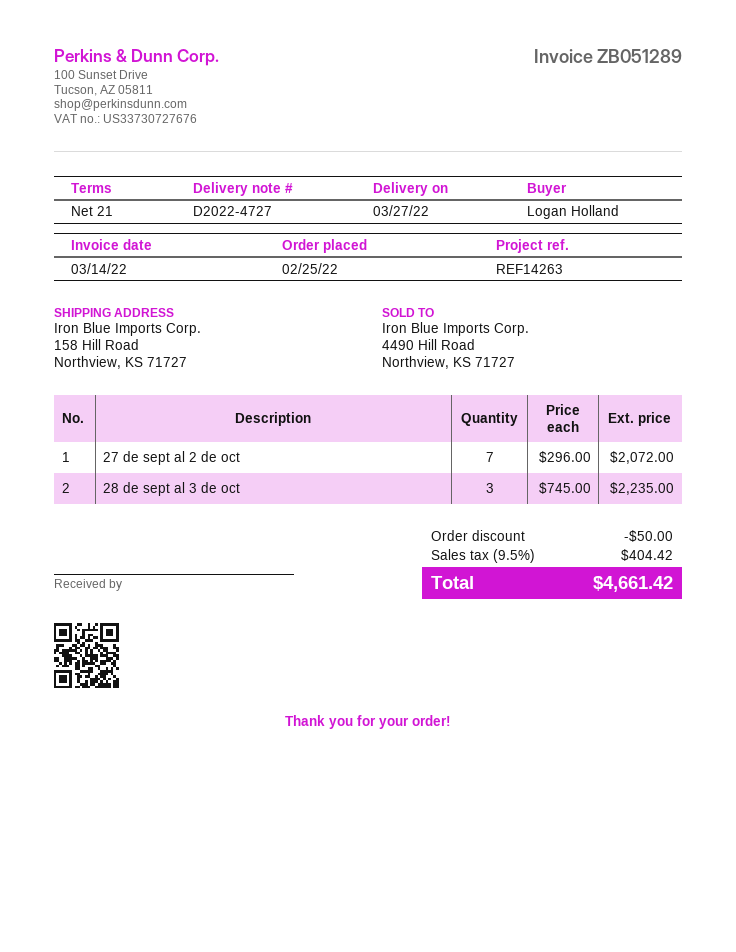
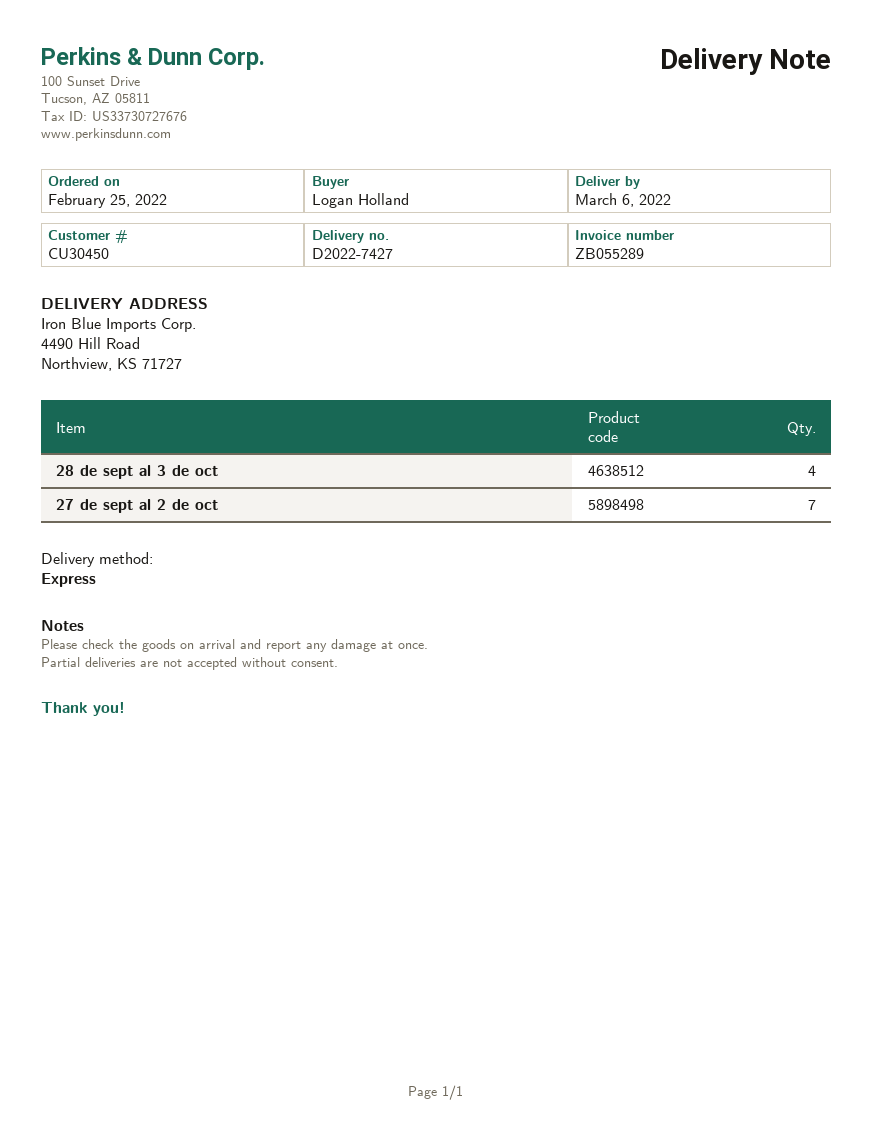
delivery note number: D2022-4727 -> D2022-7427
delivery date: 2022-03-27 -> 2022-03-06
invoice number: ZB051289 -> ZB055289
ship to: 158 Hill Road, Northview, KS 71727 -> 4490 Hill Road, Northview, KS 71727
28 de sept al 3 de oct: 3 -> 4

